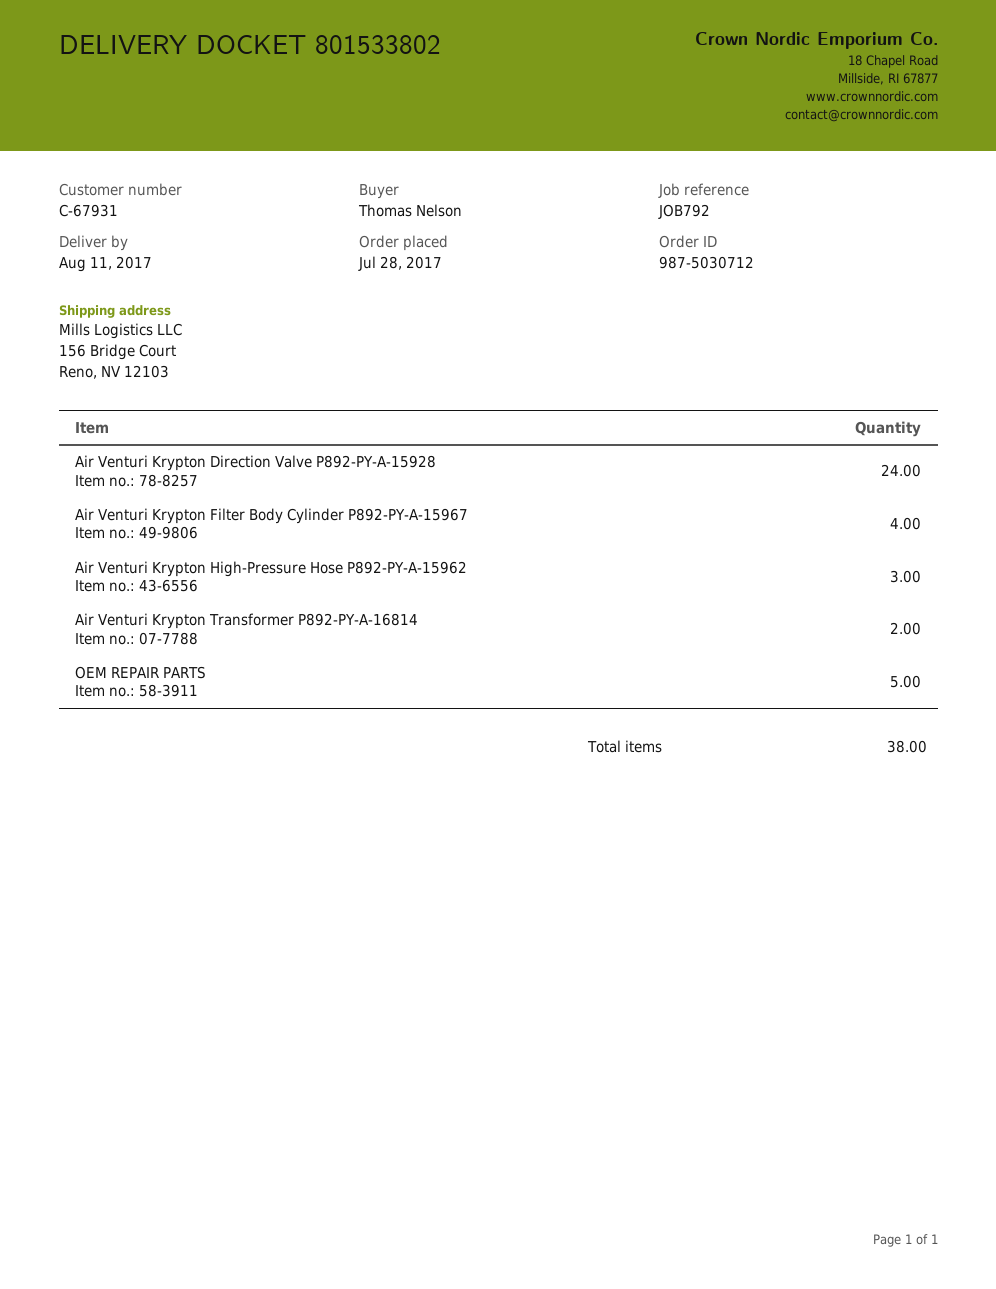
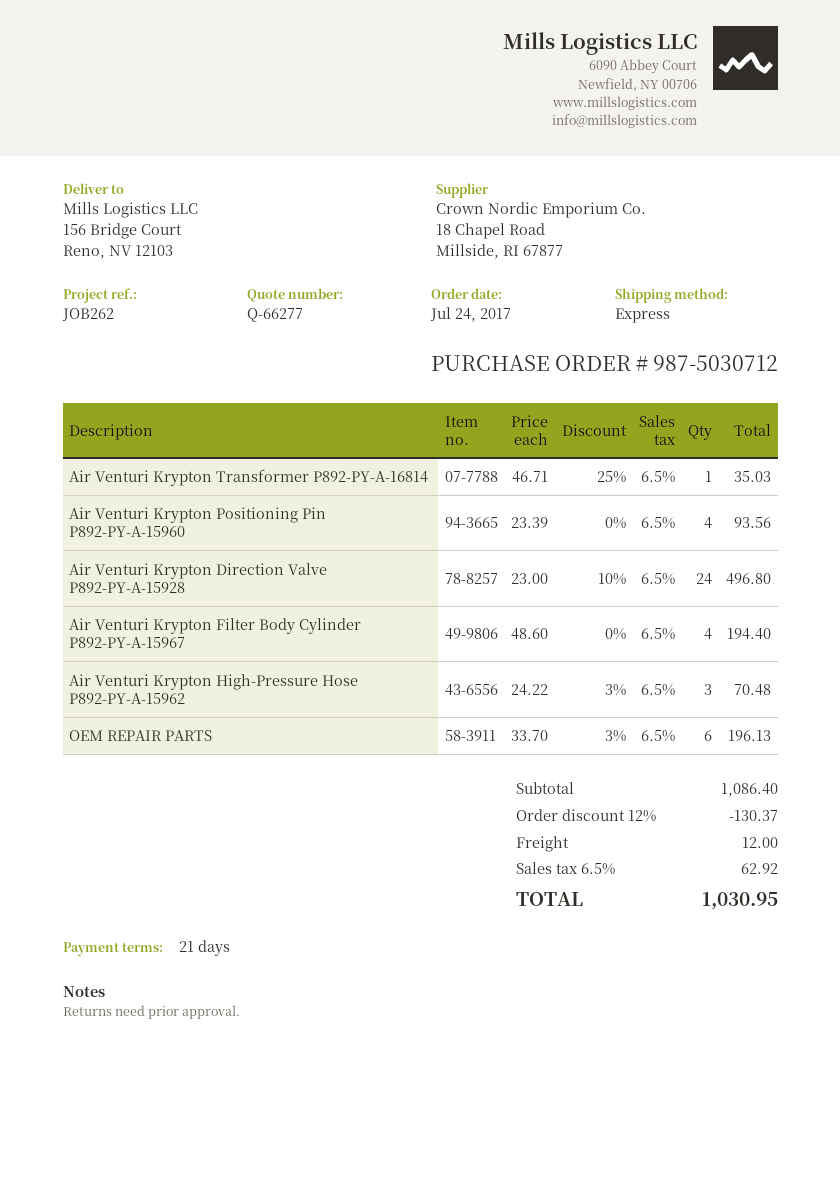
order date: 2017-07-28 -> 2017-07-24
reference: JOB792 -> JOB262
Air Venturi Krypton Transformer P892-PY-A-16814: 2 -> 1
OEM REPAIR PARTS: 5 -> 6
Air Venturi Krypton Positioning Pin P892-PY-A-15960: none -> 4

